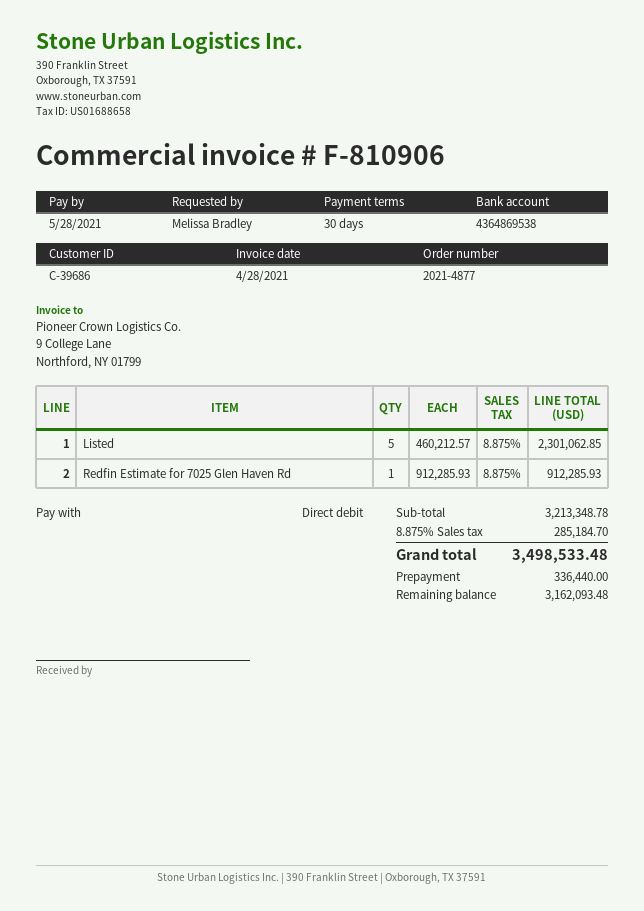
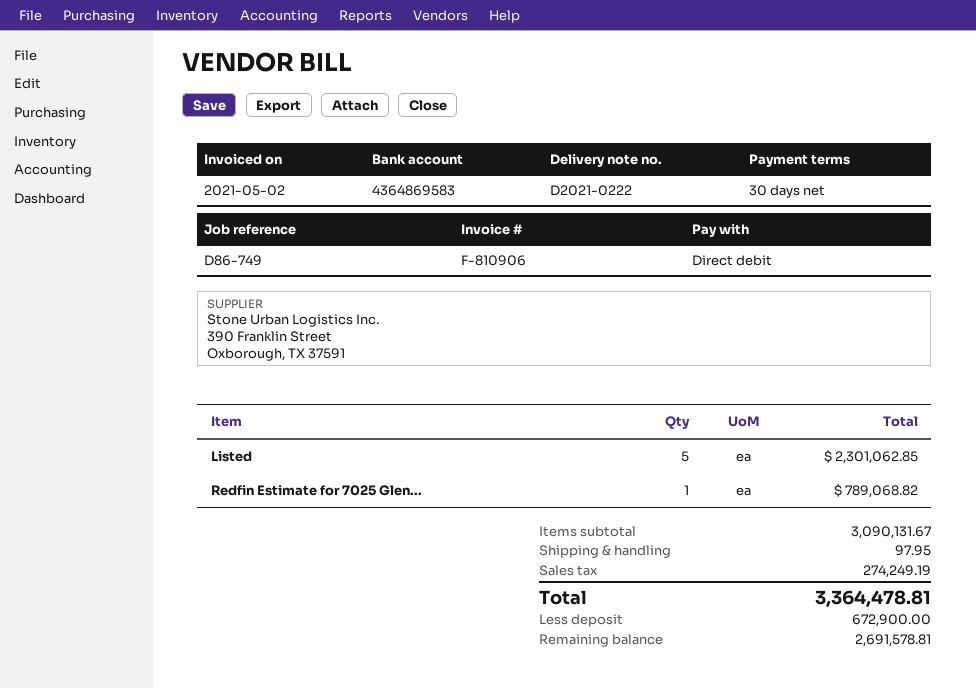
invoice date: 2021-04-28 -> 2021-05-02
bank account: 4364869538 -> 4364869583
Redfin Estimate for 7025 Glen Haven Rd: 1 for 912285.93 -> 1 for 789068.82
subtotal: 3213348.78 -> 3090131.67
shipping: none -> 97.95
tax: 285184.70 -> 274249.19
total: 3498533.48 -> 3364478.81
deposit: 336440.00 -> 672900.00
balance: 3162093.48 -> 2691578.81

